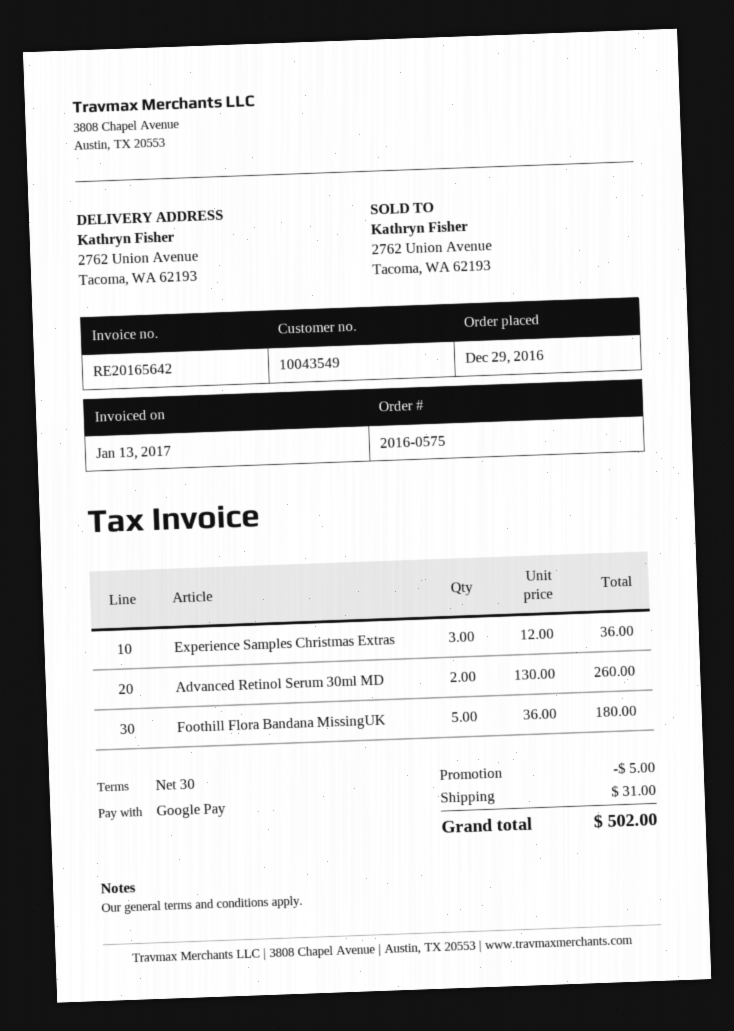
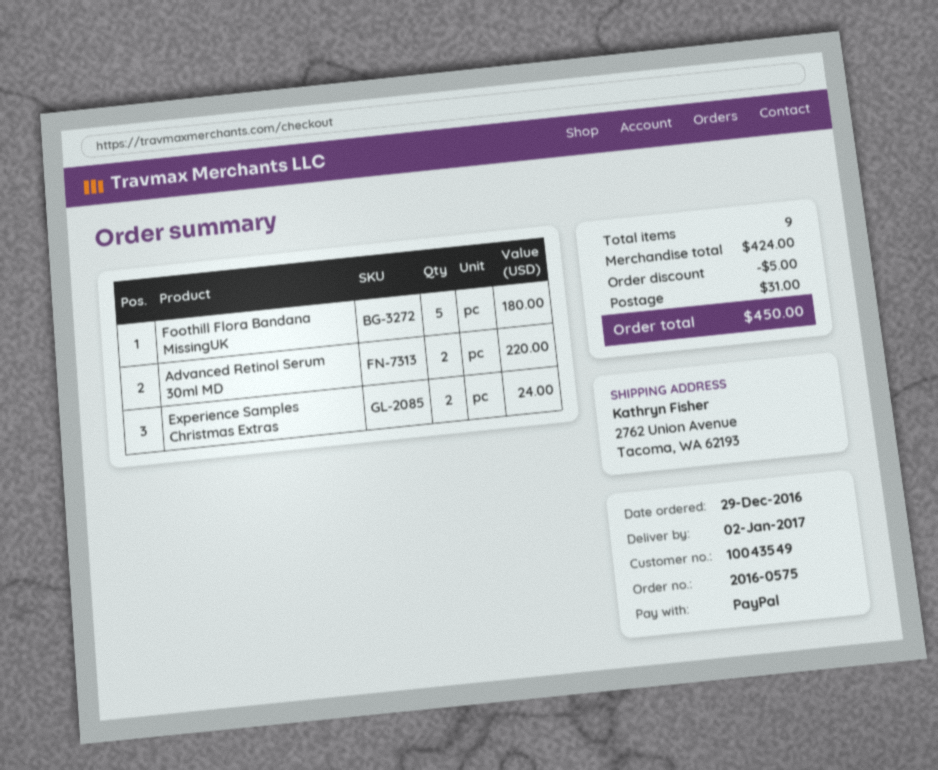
payment method: Google Pay -> PayPal
Experience Samples Christmas Extras: 3 for 36.00 -> 2 for 24.00
Advanced Retinol Serum 30ml MD: 2 for 260.00 -> 2 for 220.00
total: 502.00 -> 450.00

